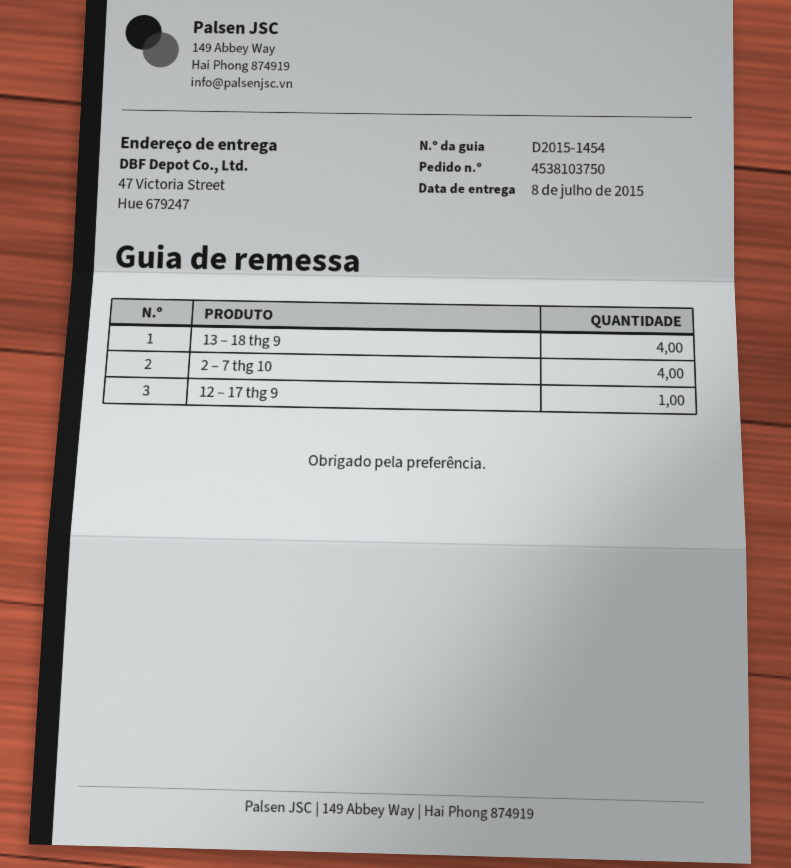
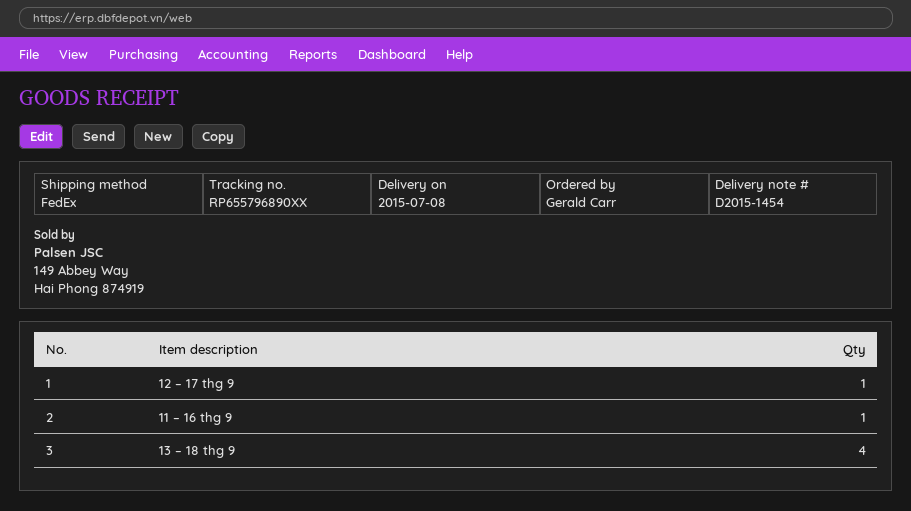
2 – 7 thg 10: 4 -> none
11 – 16 thg 9: none -> 1

